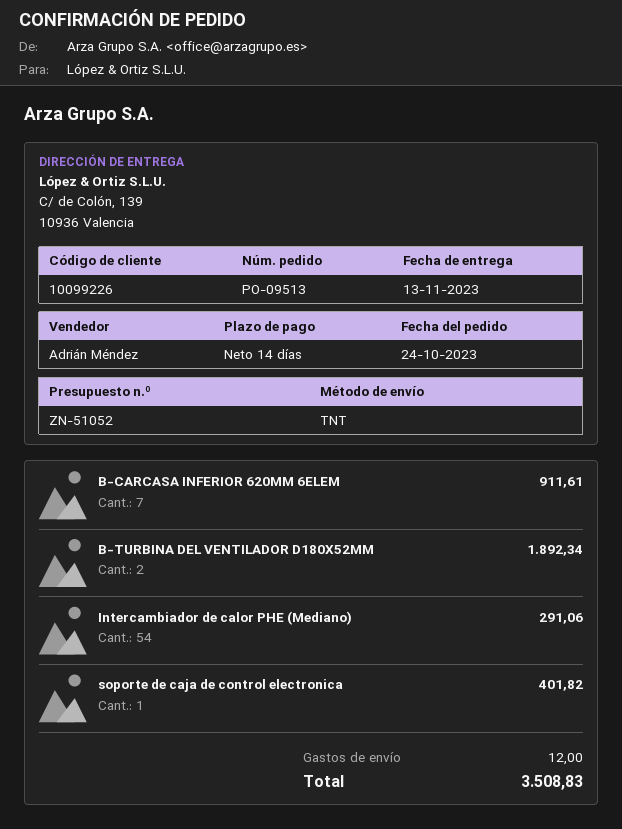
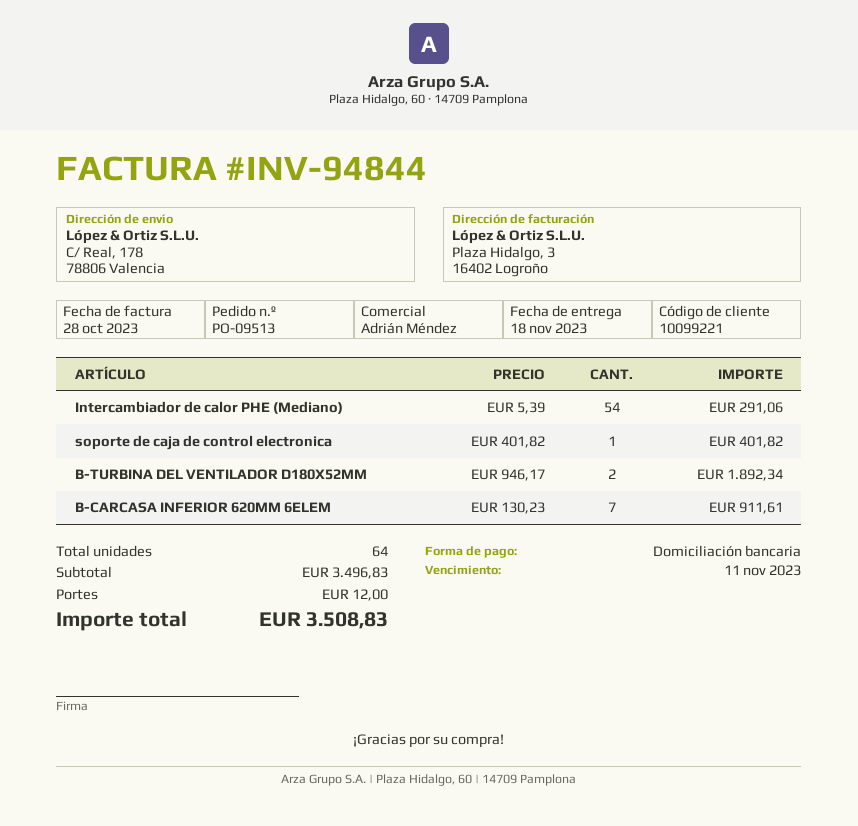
delivery date: 2023-11-13 -> 2023-11-18
customer number: 10099226 -> 10099221
ship to: C/ de Colón, 139, 10936 Valencia -> C/ Real, 178, 78806 Valencia

